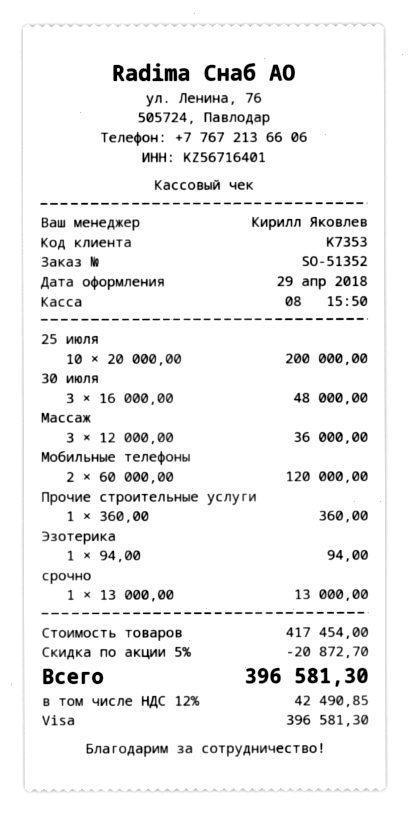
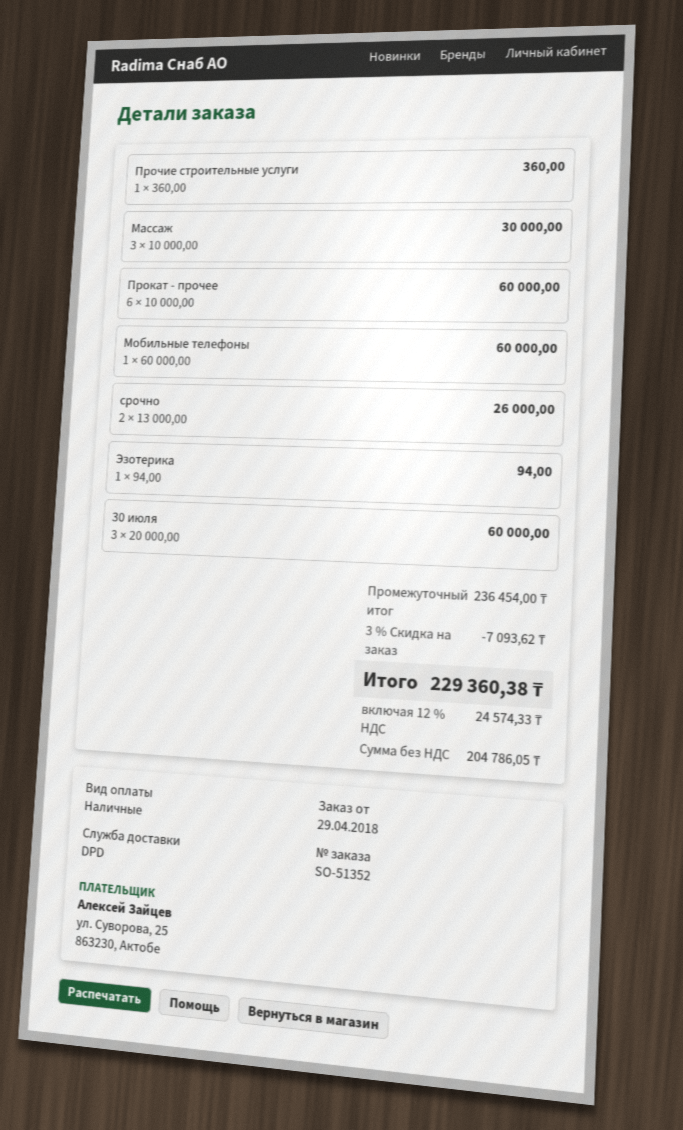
payment method: Visa -> cash
25 июля: 10 x 20000.00 = 200000.00 -> none
30 июля: 3 x 16000.00 = 48000.00 -> 3 x 20000.00 = 60000.00
Массаж: 3 x 12000.00 = 36000.00 -> 3 x 10000.00 = 30000.00
Мобильные телефоны: 2 x 60000.00 = 120000.00 -> 1 x 60000.00 = 60000.00
срочно: 1 x 13000.00 = 13000.00 -> 2 x 13000.00 = 26000.00
Прокат - прочее: none -> 6 x 10000.00 = 60000.00
subtotal: 417454.00 -> 236454.00
discount: 5% = 20872.70 -> 3% = 7093.62
tax: 12% = 42490.85 -> 12% = 24574.33
total: 396581.30 -> 229360.38

